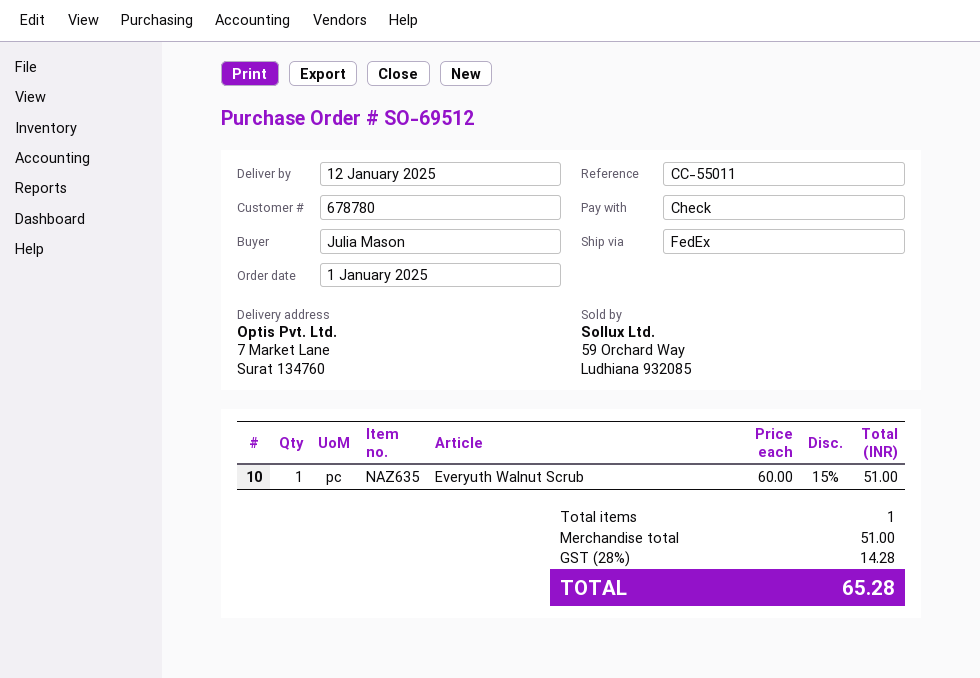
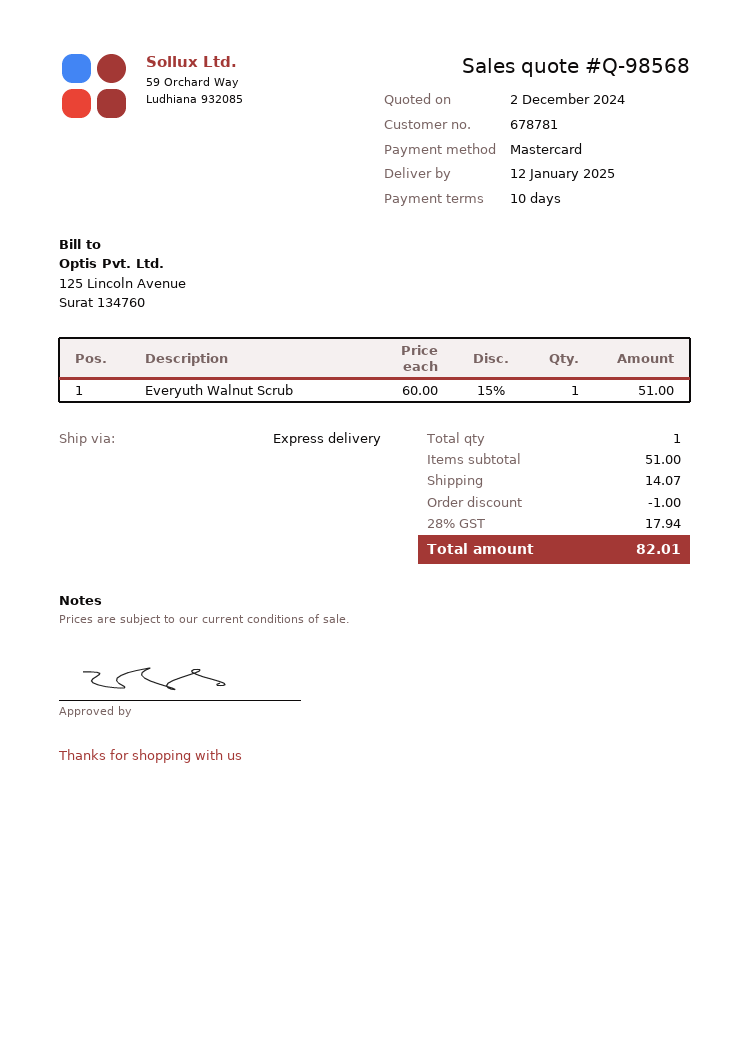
customer number: 678780 -> 678781
payment method: cheque -> Mastercard
shipping method: FedEx -> express
discount: none -> 1.00
shipping: none -> 14.07
tax: 28% = 14.28 -> 28% = 17.94
total: 65.28 -> 82.01

